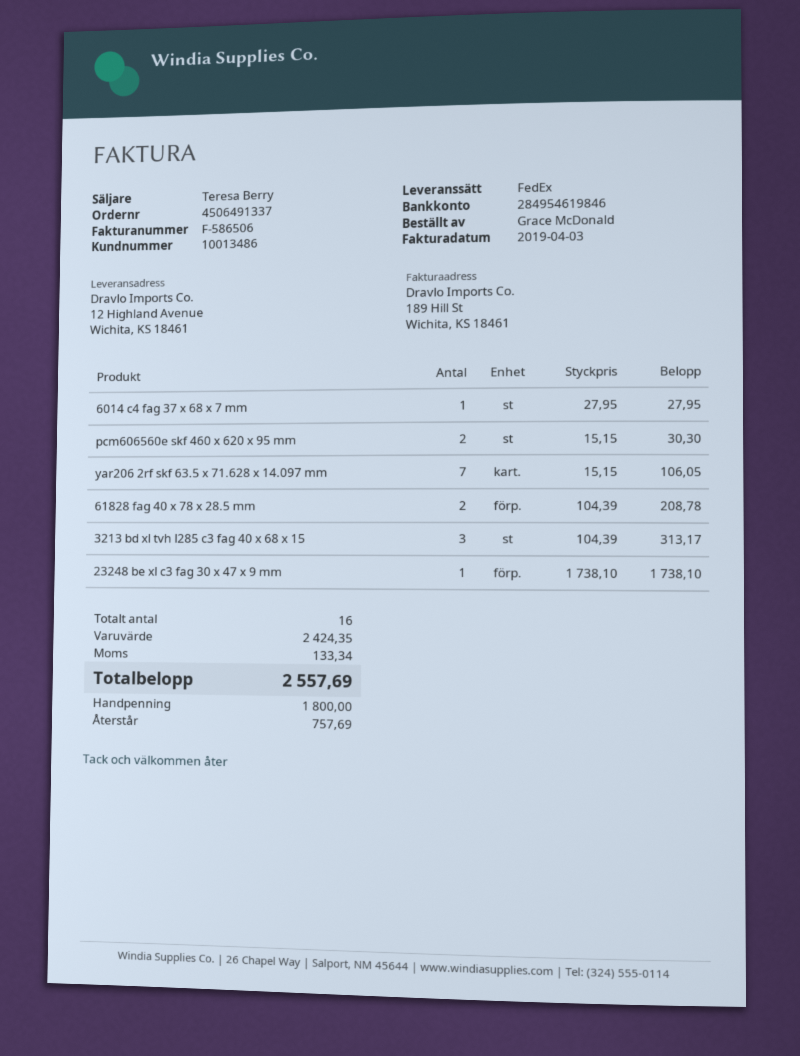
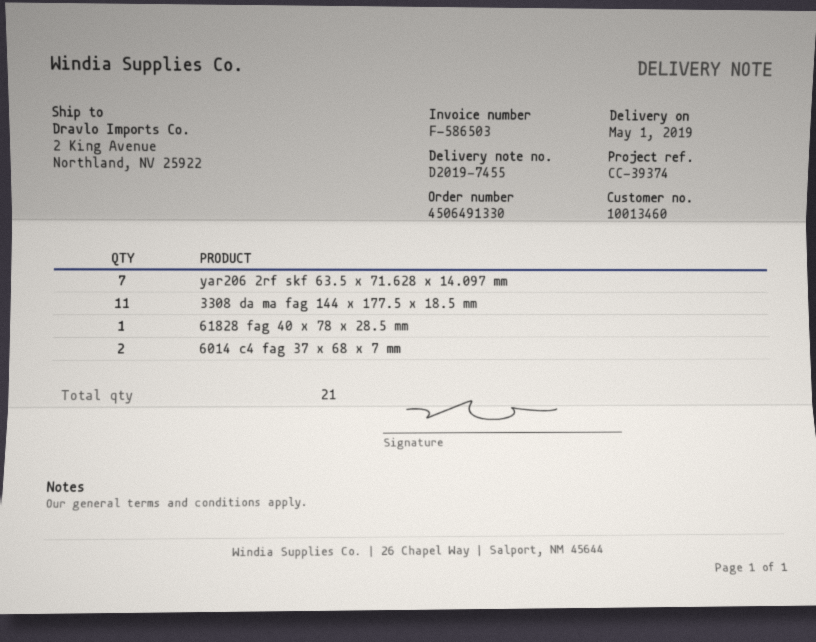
order number: 4506491337 -> 4506491330
invoice number: F-586506 -> F-586503
customer number: 10013486 -> 10013460
ship to: 12 Highland Avenue, Wichita, KS 18461 -> 2 King Avenue, Northland, NV 25922
6014 c4 fag 37 x 68 x 7 mm: 1 -> 2
pcm606560e skf 460 x 620 x 95 mm: 2 -> none
61828 fag 40 x 78 x 28.5 mm: 2 -> 1
3213 bd xl tvh l285 c3 fag 40 x 68 x 15: 3 -> none
23248 be xl c3 fag 30 x 47 x 9 mm: 1 -> none
3308 da ma fag 144 x 177.5 x 18.5 mm: none -> 11
total quantity: 16 -> 21

